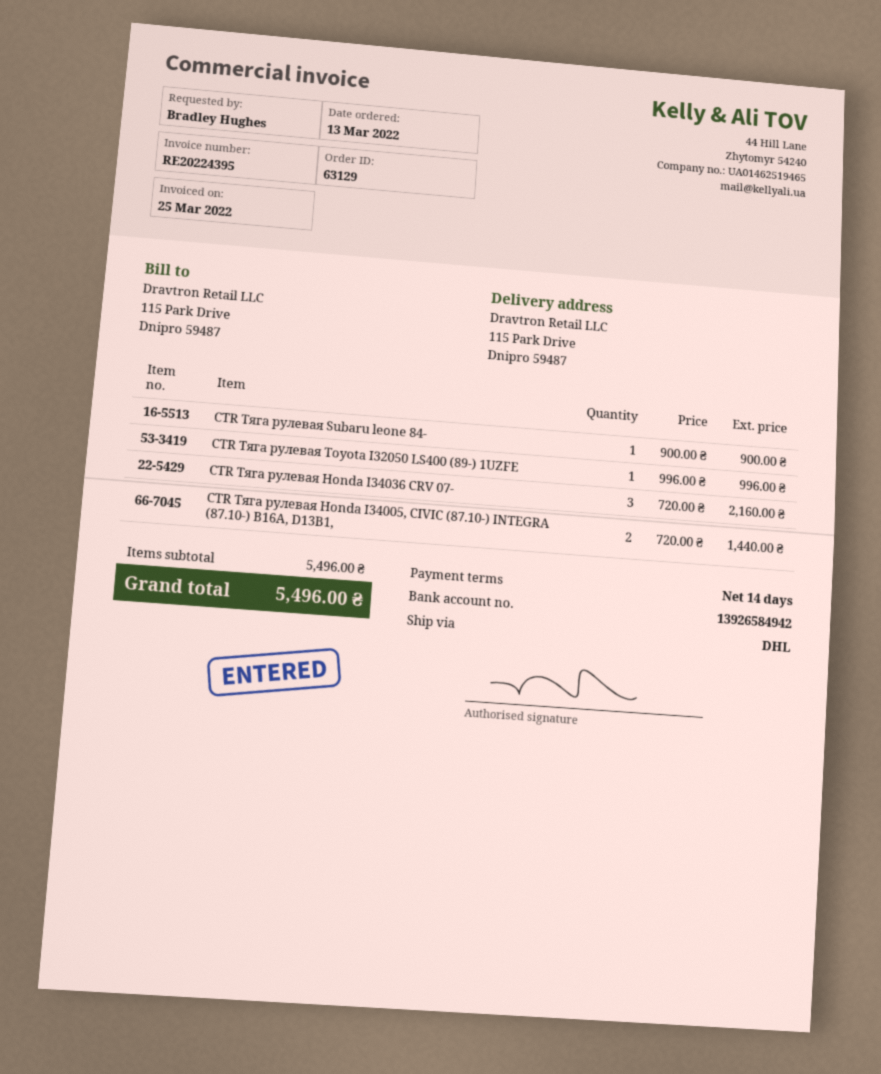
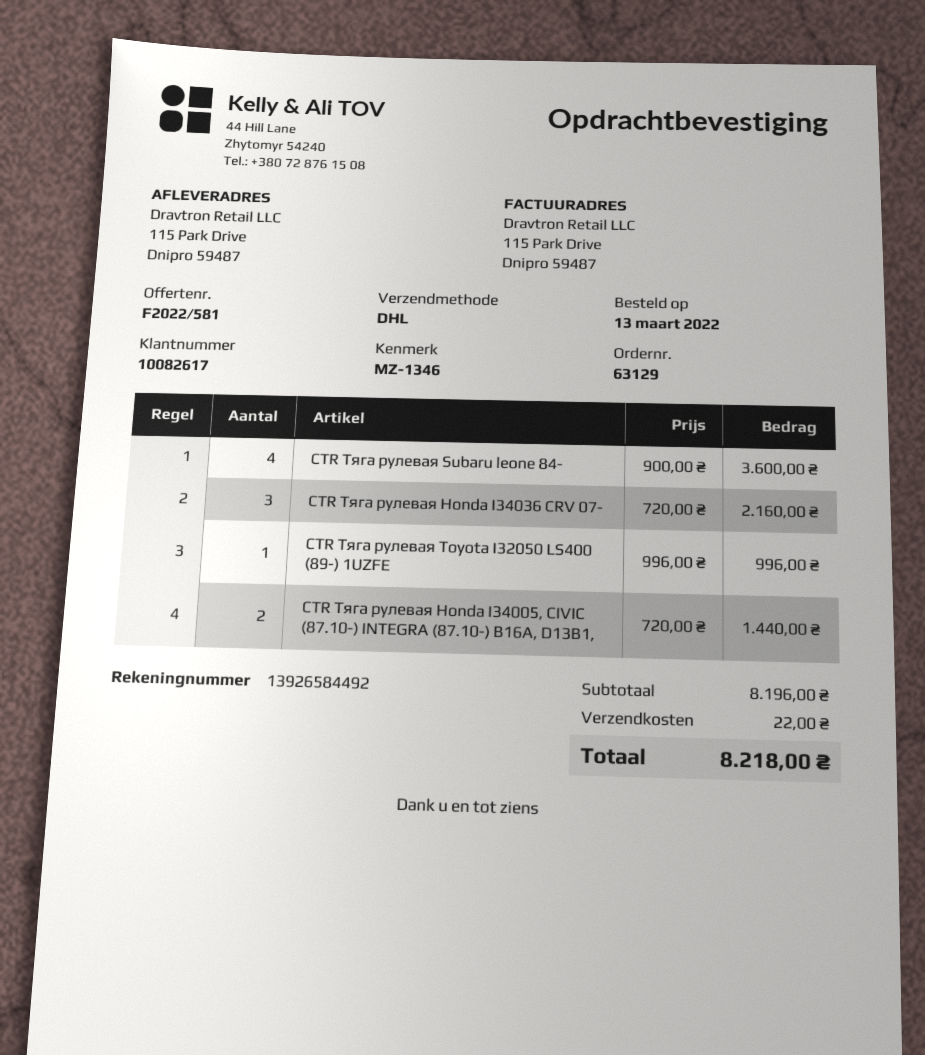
bank account: 13926584942 -> 13926584492
CTR Тяга рулевая Subaru leone 84-: 1 x 900.00 = 900.00 -> 4 x 900.00 = 3600.00
subtotal: 5496.00 -> 8196.00
shipping: none -> 22.00
total: 5496.00 -> 8218.00

